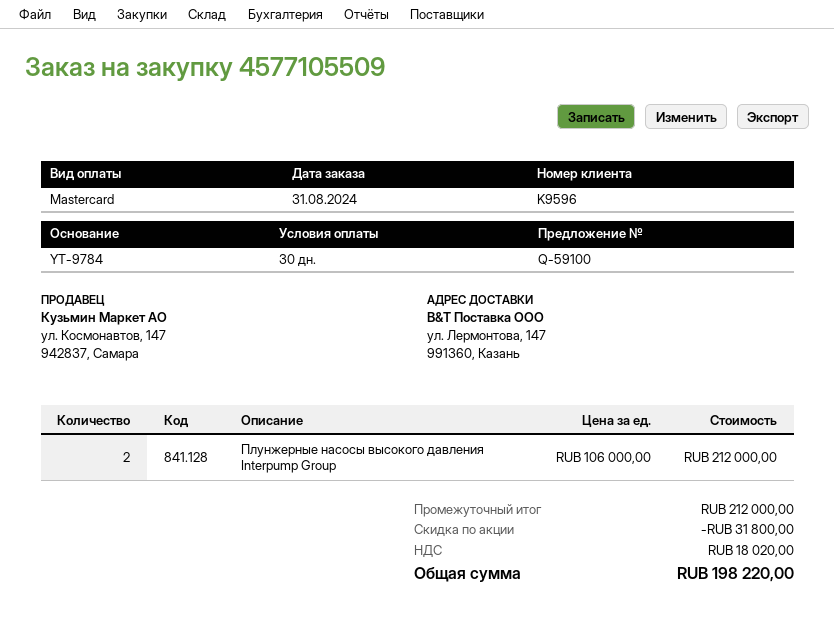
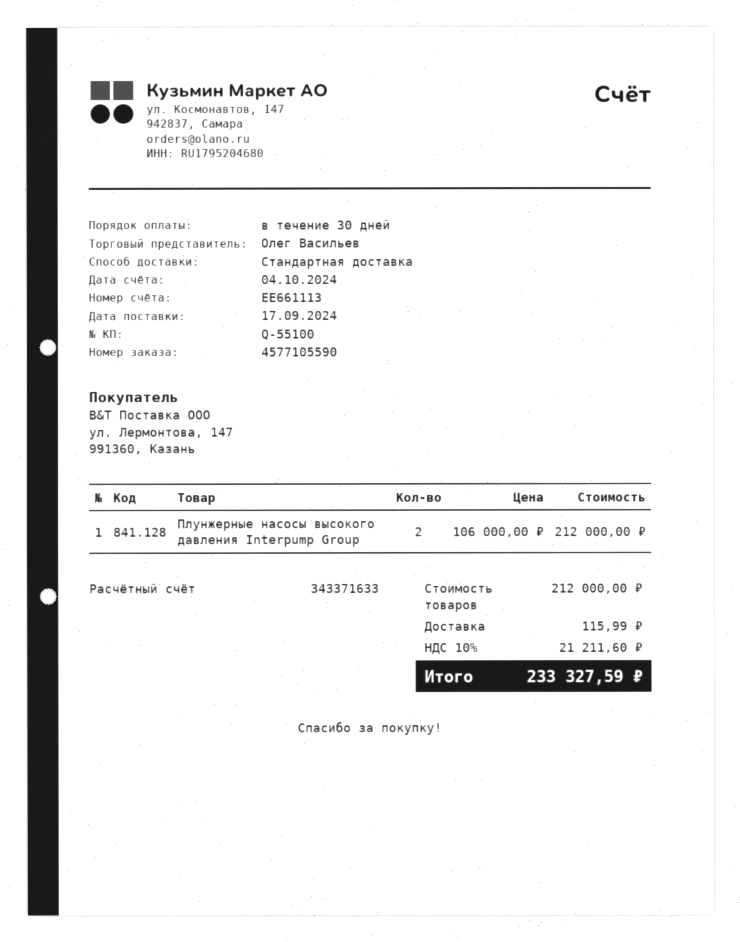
quote number: Q-59100 -> Q-55100
order number: 4577105509 -> 4577105590
discount: 31800.00 -> none
shipping: none -> 115.99
tax: 18020.00 -> 21211.60
total: 198220.00 -> 233327.59

